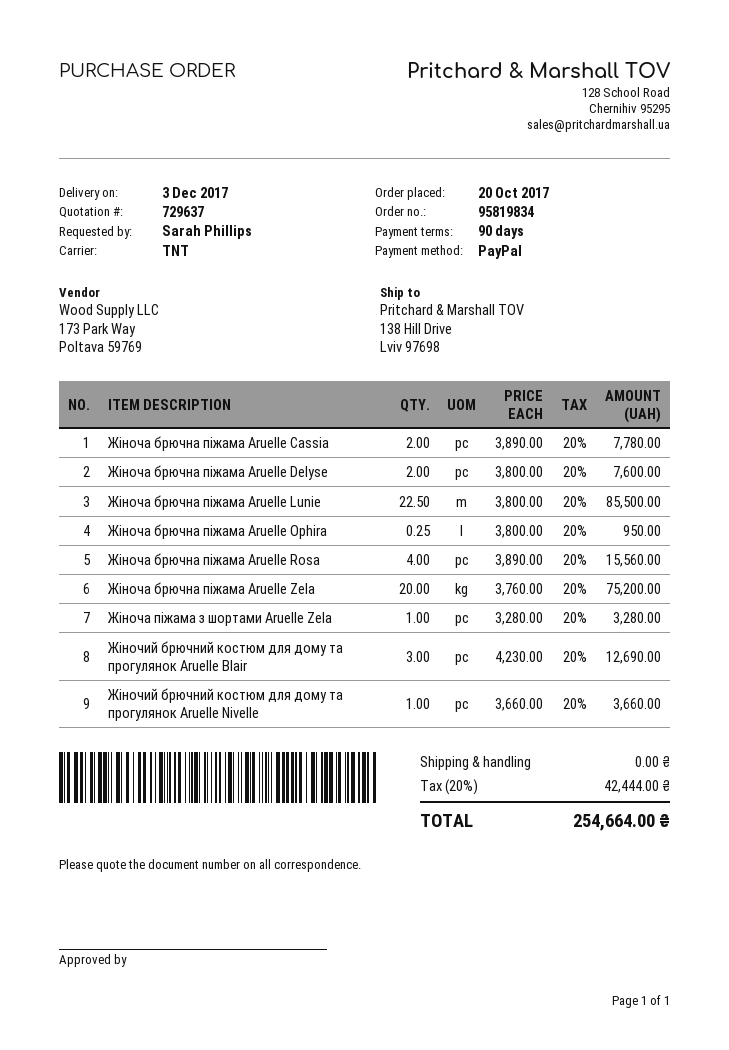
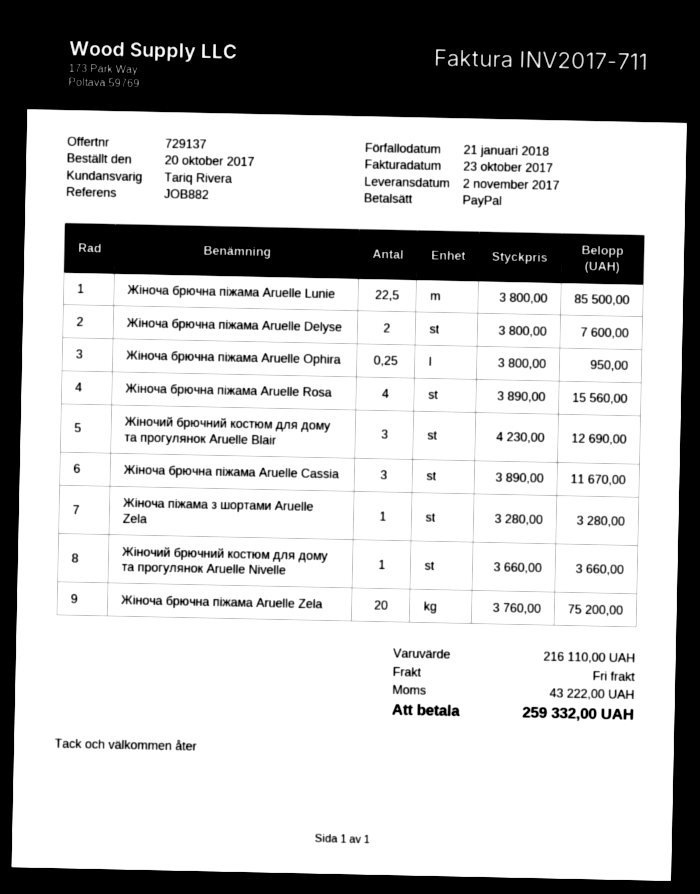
quote number: 729637 -> 729137
delivery date: 2017-12-03 -> 2017-11-02
Жіноча брючна піжама Aruelle Cassia: 2 x 3890.00 = 7780.00 -> 3 x 3890.00 = 11670.00
tax: 42444.00 -> 43222.00
total: 254664.00 -> 259332.00

